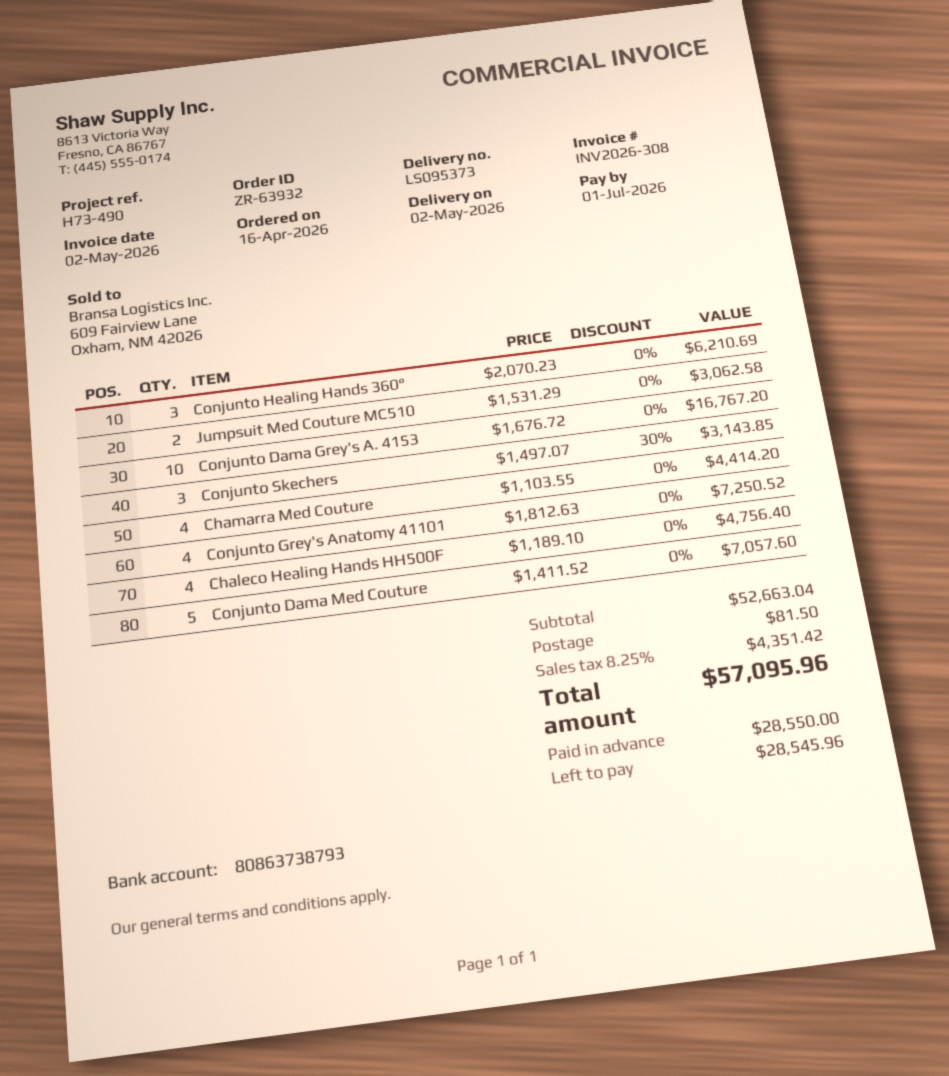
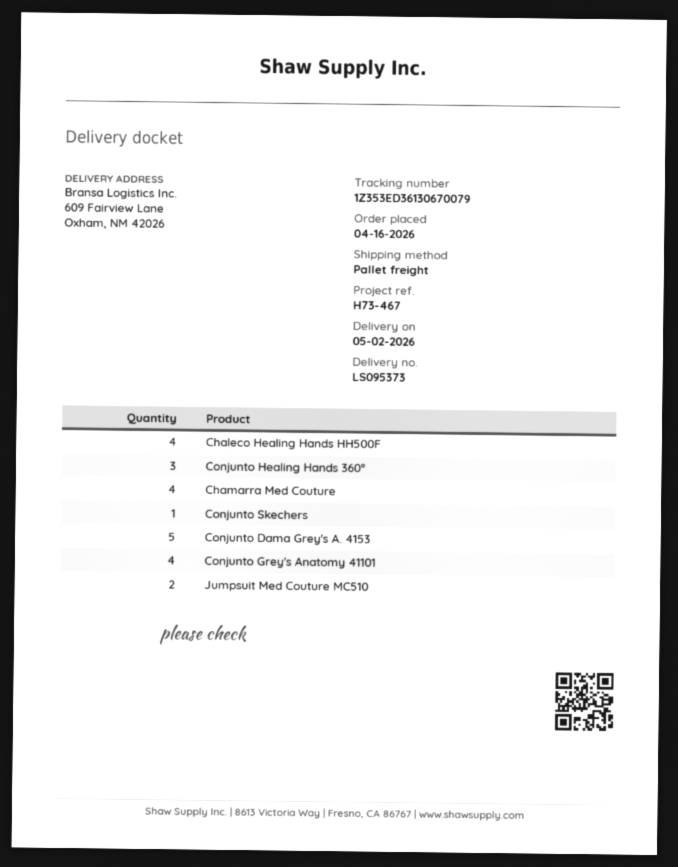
reference: H73-490 -> H73-467
Conjunto Dama Grey's A. 4153: 10 -> 5
Conjunto Skechers: 3 -> 1
Conjunto Dama Med Couture: 5 -> none

